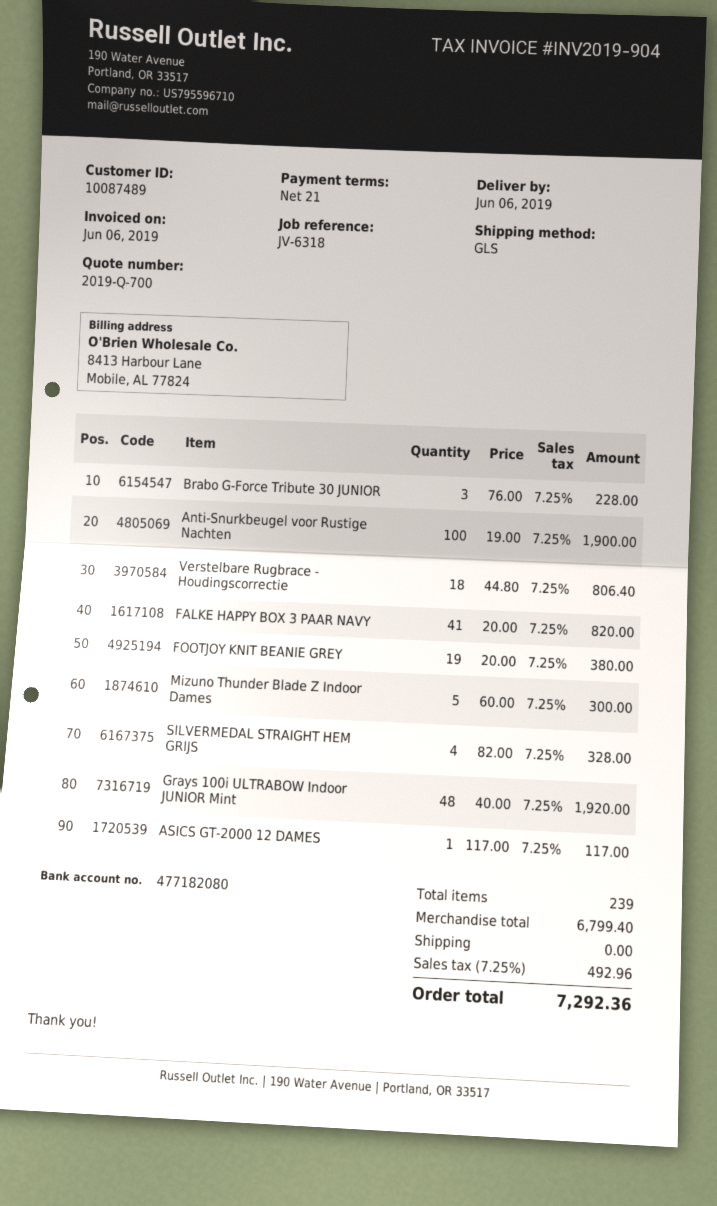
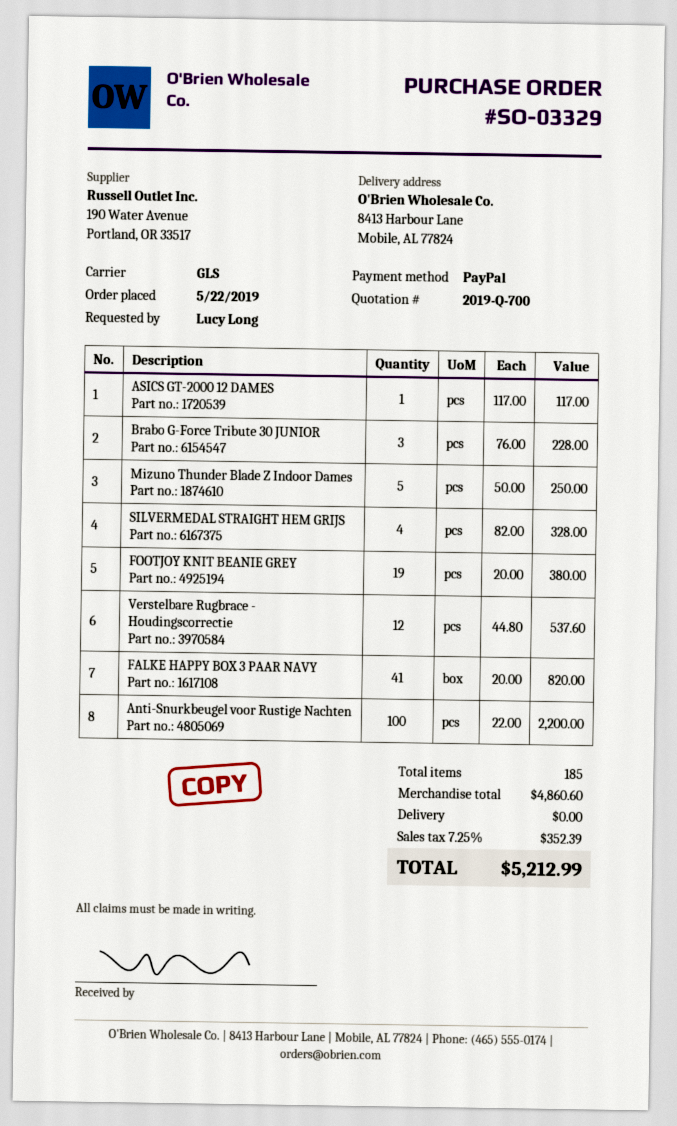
Anti-Snurkbeugel voor Rustige Nachten: 100 x 19.00 = 1900.00 -> 100 x 22.00 = 2200.00
Verstelbare Rugbrace - Houdingscorrectie: 18 x 44.80 = 806.40 -> 12 x 44.80 = 537.60
Mizuno Thunder Blade Z Indoor Dames: 5 x 60.00 = 300.00 -> 5 x 50.00 = 250.00
Grays 100i ULTRABOW Indoor JUNIOR Mint: 48 x 40.00 = 1920.00 -> none
total quantity: 239 -> 185
subtotal: 6799.40 -> 4860.60
tax: 7.25% = 492.96 -> 7.25% = 352.39
total: 7292.36 -> 5212.99

